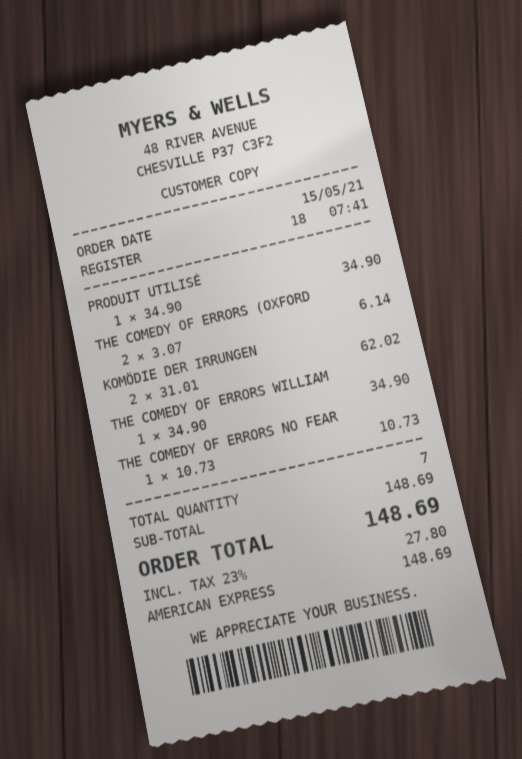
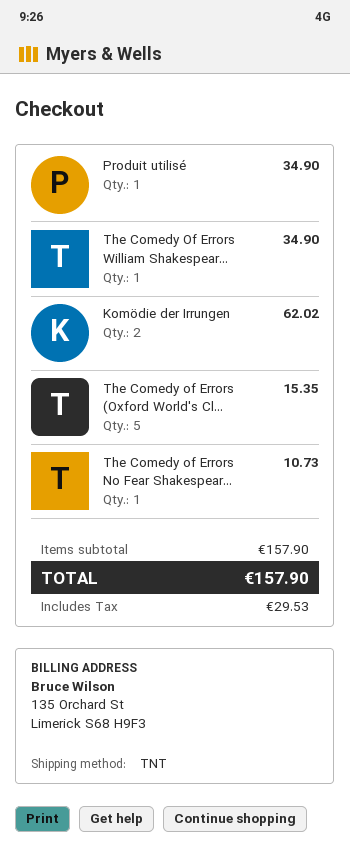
THE COMEDY OF ERRORS (OXFORD: 2 for 6.14 -> 5 for 15.35
subtotal: 148.69 -> 157.90
tax: 27.80 -> 29.53
total: 148.69 -> 157.90

